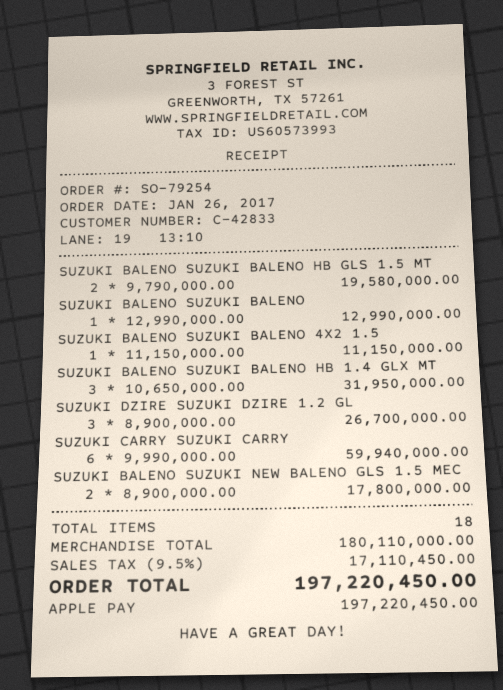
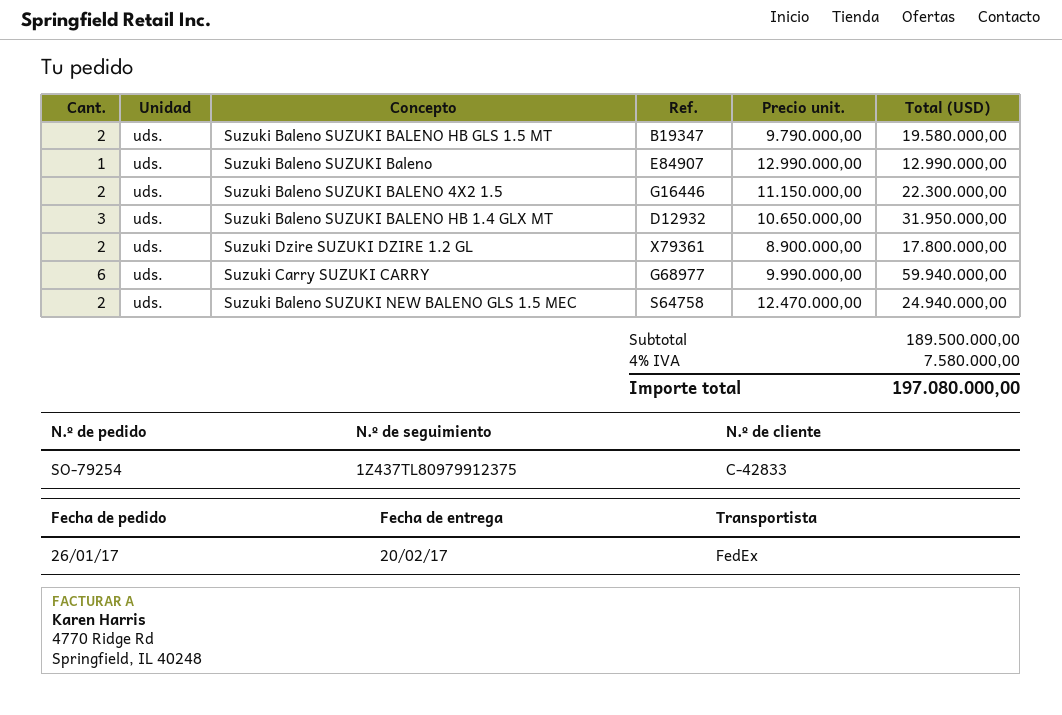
SUZUKI BALENO SUZUKI BALENO 4X2 1.5: 1 x 11150000.00 = 11150000.00 -> 2 x 11150000.00 = 22300000.00
SUZUKI DZIRE SUZUKI DZIRE 1.2 GL: 3 x 8900000.00 = 26700000.00 -> 2 x 8900000.00 = 17800000.00
SUZUKI BALENO SUZUKI NEW BALENO GLS 1.5 MEC: 2 x 8900000.00 = 17800000.00 -> 2 x 12470000.00 = 24940000.00
subtotal: 180110000.00 -> 189500000.00
tax: 9.5% = 17110450.00 -> 4% = 7580000.00
total: 197220450.00 -> 197080000.00

